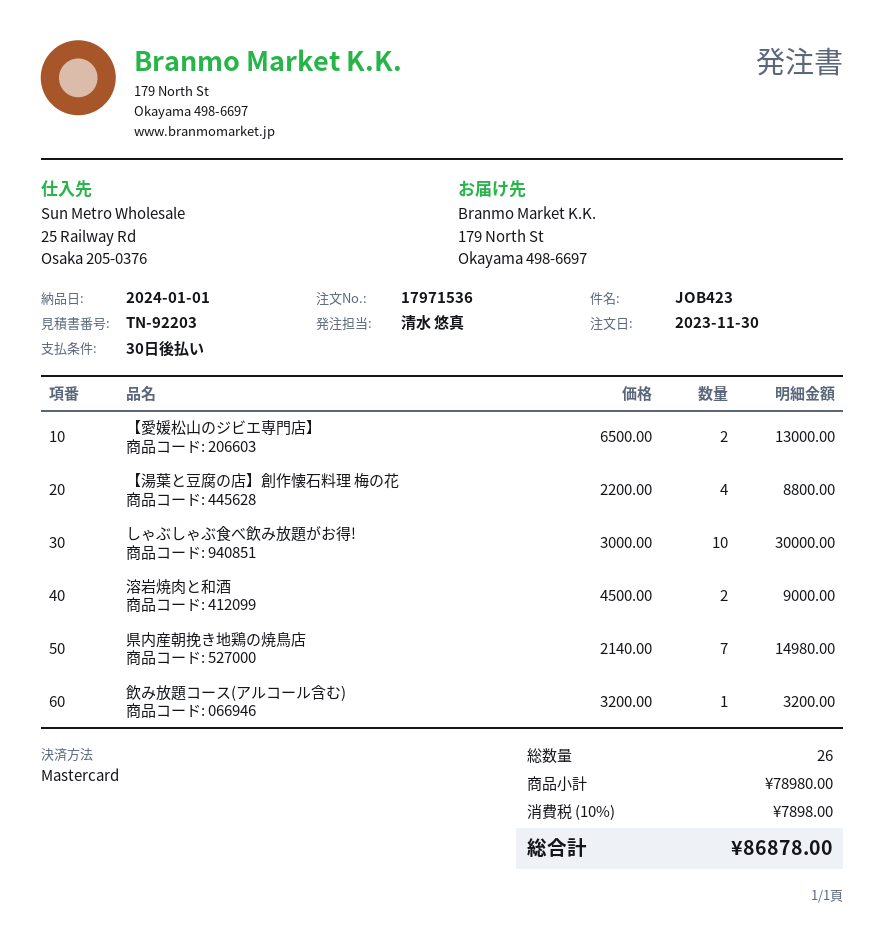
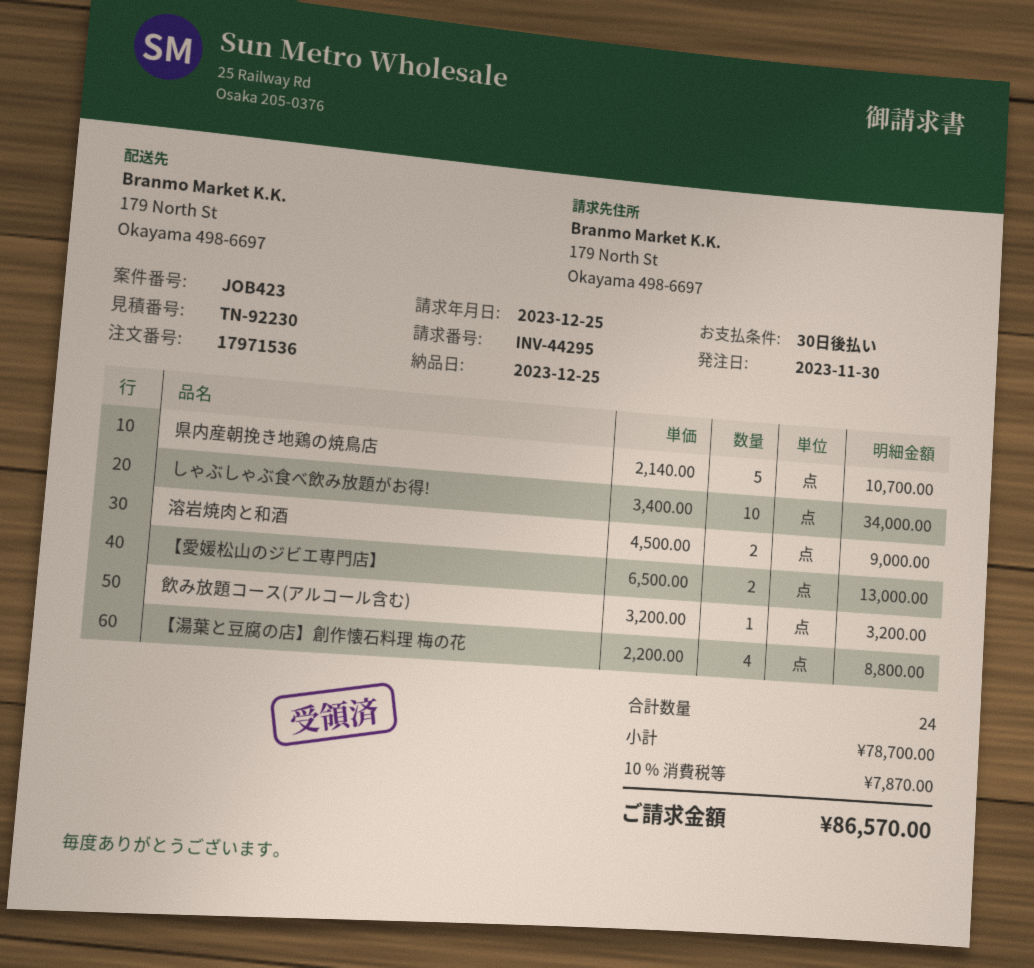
quote number: TN-92203 -> TN-92230
delivery date: 2024-01-01 -> 2023-12-25
しゃぶしゃぶ食べ飲み放題がお得!: 10 x 3000.00 = 30000.00 -> 10 x 3400.00 = 34000.00
県内産朝挽き地鶏の焼鳥店: 7 x 2140.00 = 14980.00 -> 5 x 2140.00 = 10700.00
total quantity: 26 -> 24
subtotal: 78980.00 -> 78700.00
tax: 10% = 7898.00 -> 10% = 7870.00
total: 86878.00 -> 86570.00

